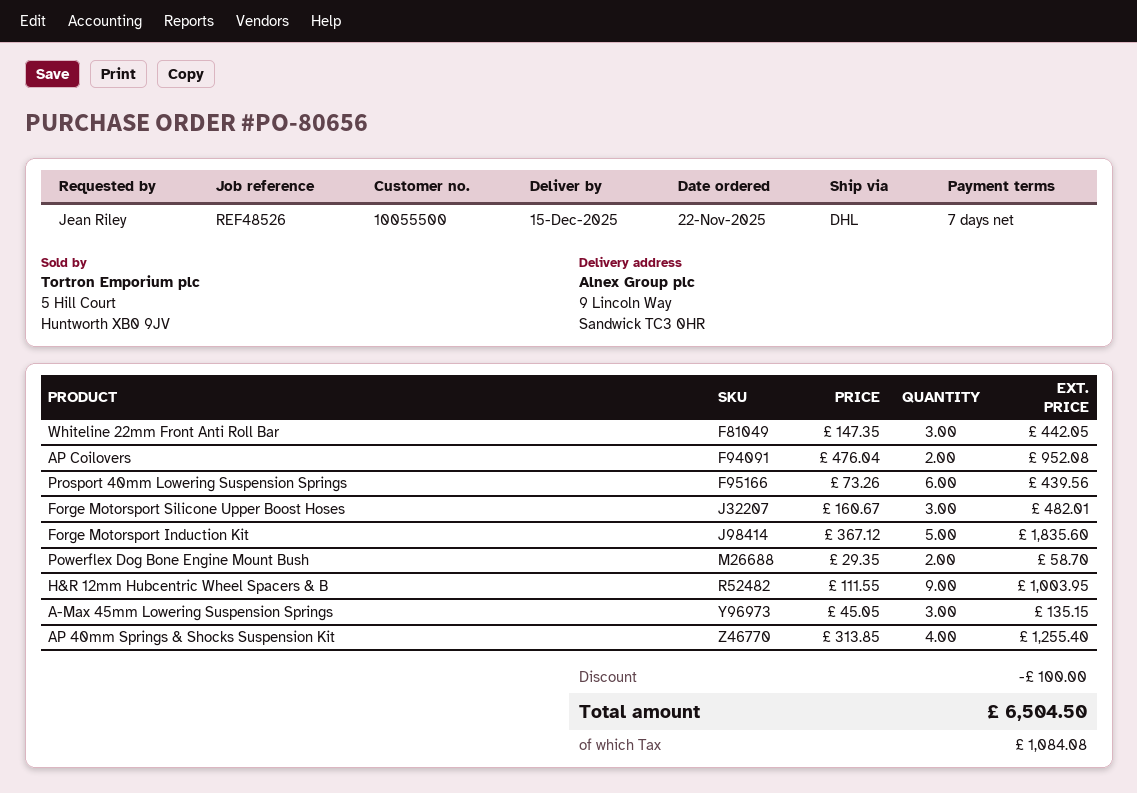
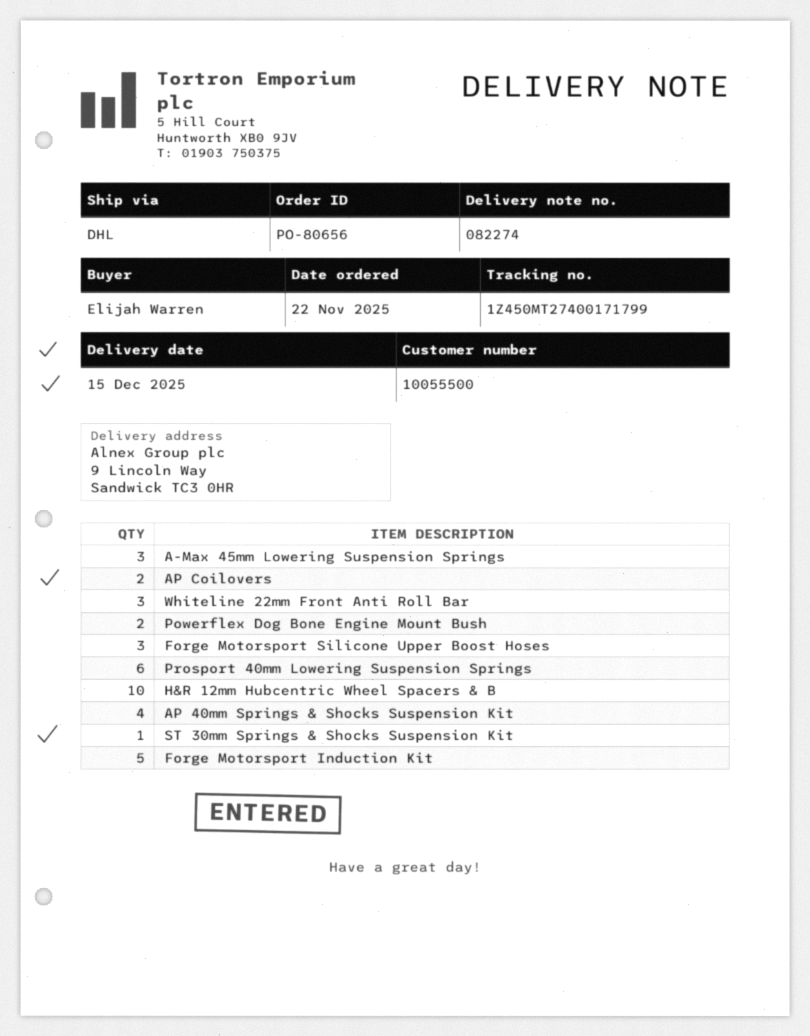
ordered by: Jean Riley -> Elijah Warren
H&R 12mm Hubcentric Wheel Spacers & B: 9 -> 10
ST 30mm Springs & Shocks Suspension Kit: none -> 1

